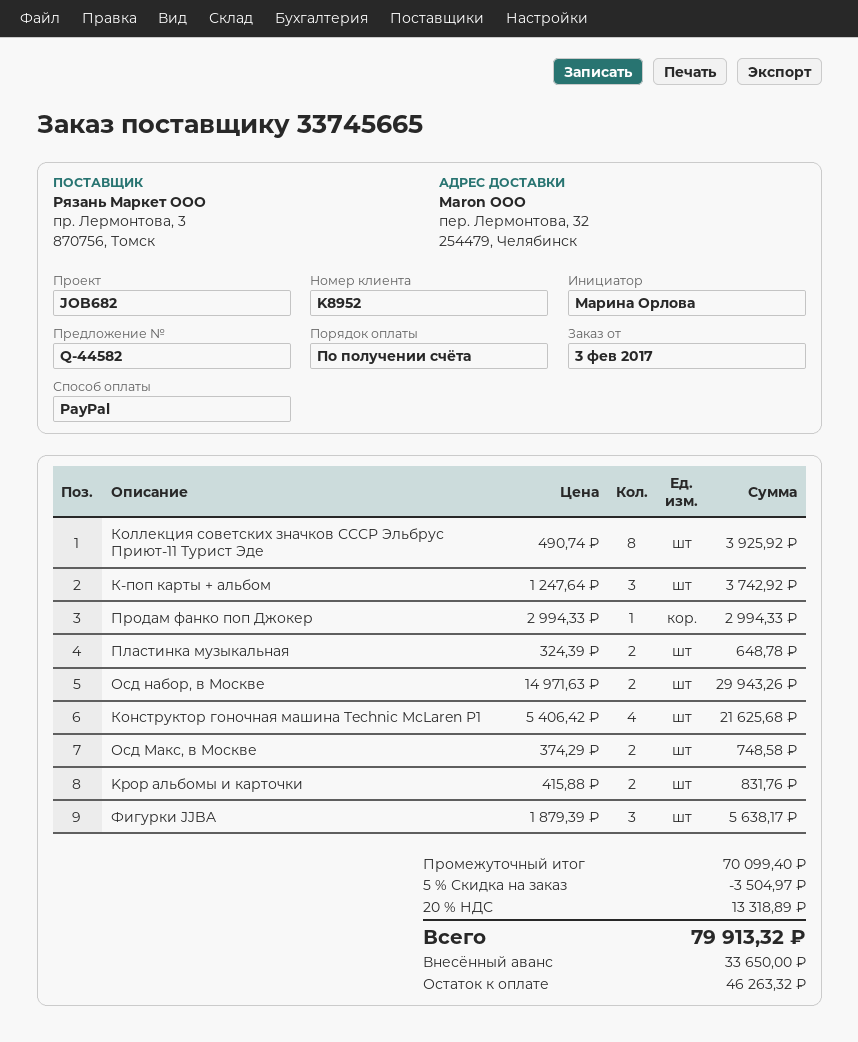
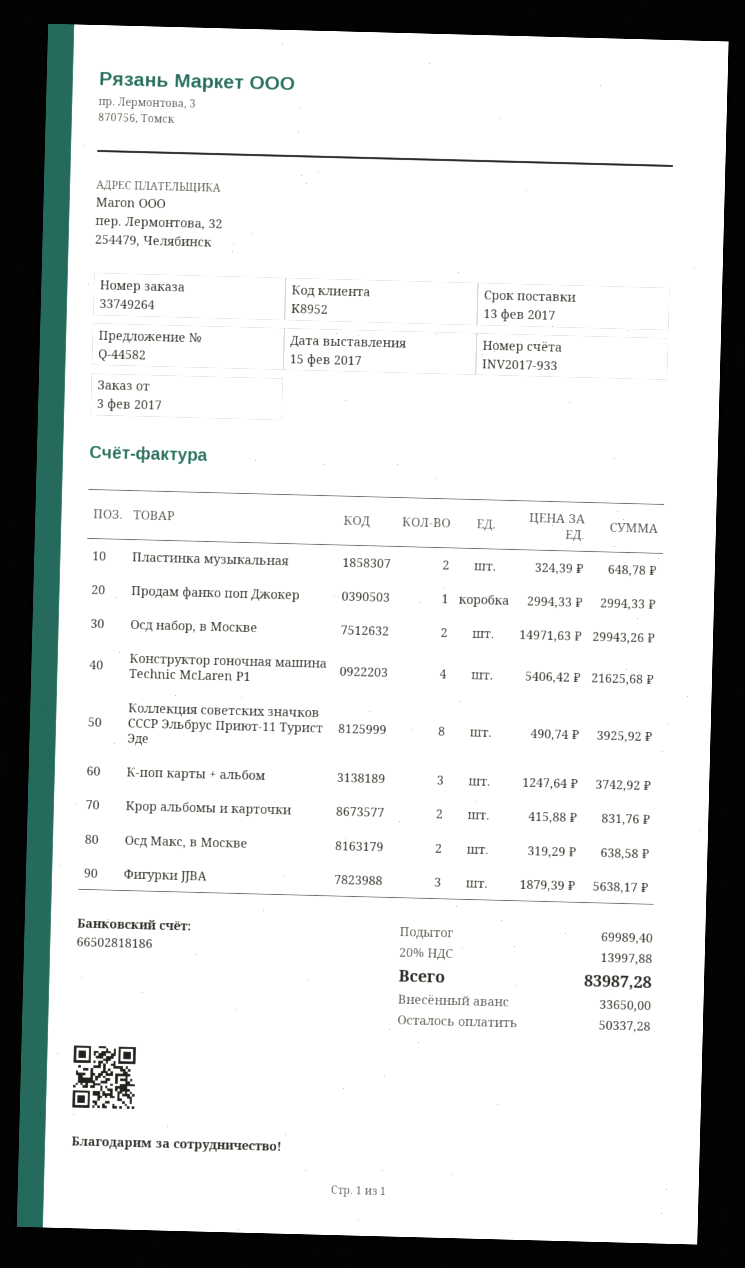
order number: 33745665 -> 33749264
Осд Макс, в Москве: 2 x 374.29 = 748.58 -> 2 x 319.29 = 638.58
subtotal: 70099.40 -> 69989.40
discount: 5% = 3504.97 -> none
tax: 20% = 13318.89 -> 20% = 13997.88
total: 79913.32 -> 83987.28
balance: 46263.32 -> 50337.28

